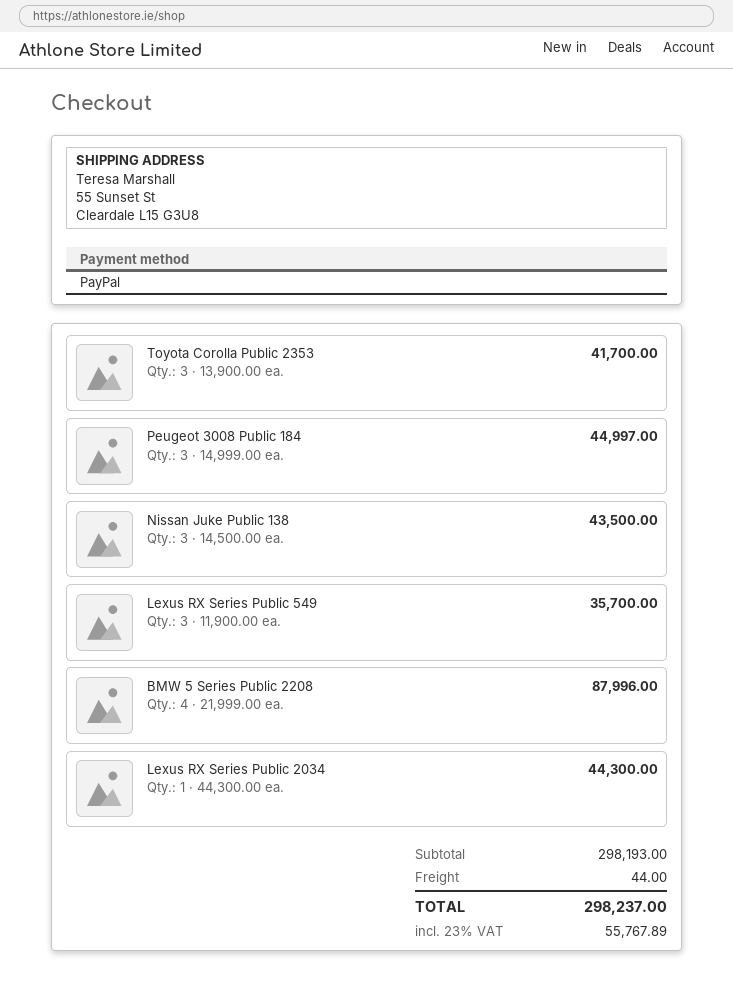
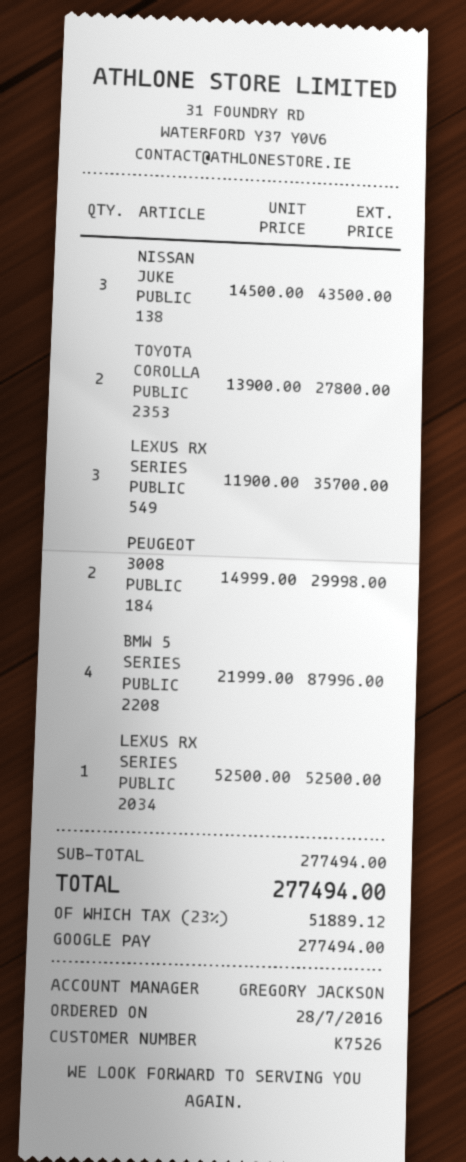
payment method: PayPal -> Google Pay
Toyota Corolla Public 2353: 3 x 13900.00 = 41700.00 -> 2 x 13900.00 = 27800.00
Peugeot 3008 Public 184: 3 x 14999.00 = 44997.00 -> 2 x 14999.00 = 29998.00
Lexus RX Series Public 2034: 1 x 44300.00 = 44300.00 -> 1 x 52500.00 = 52500.00
subtotal: 298193.00 -> 277494.00
shipping: 44.00 -> none
tax: 23% = 55767.89 -> 23% = 51889.12
total: 298237.00 -> 277494.00

